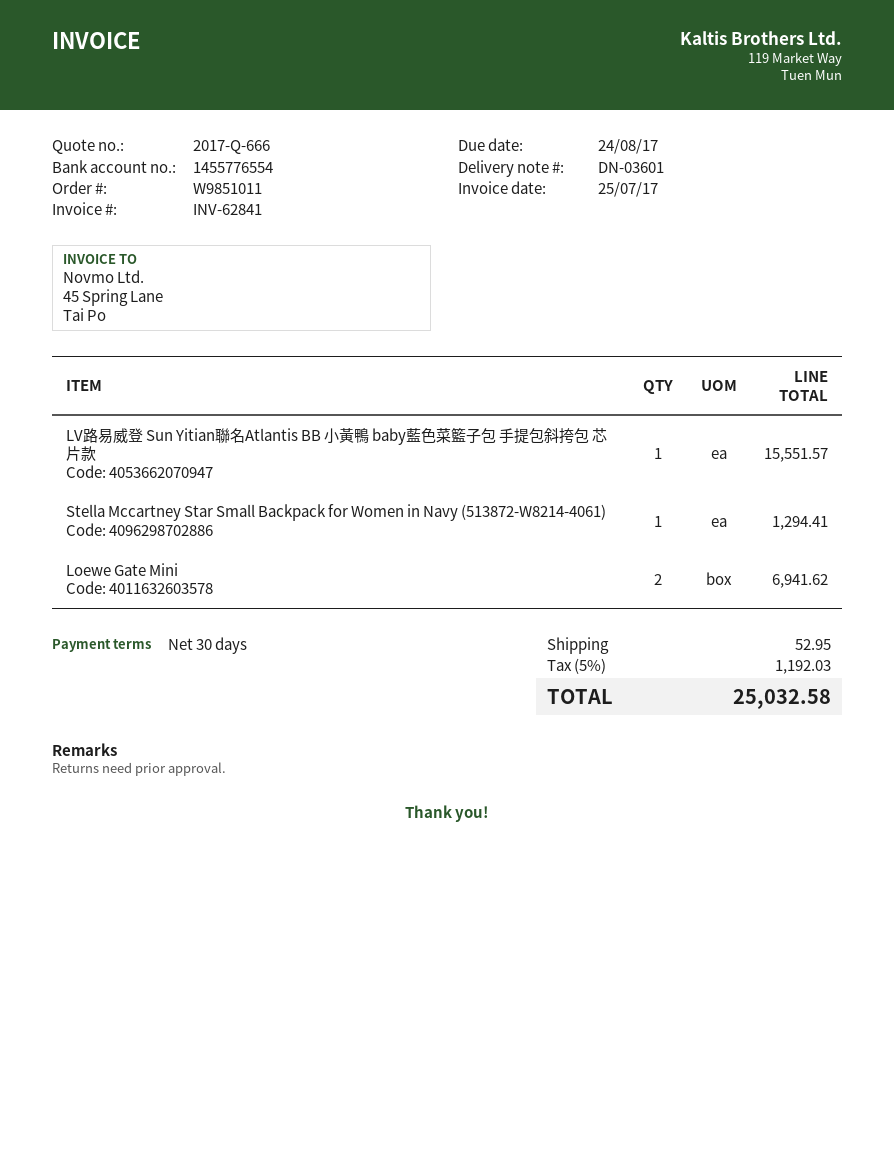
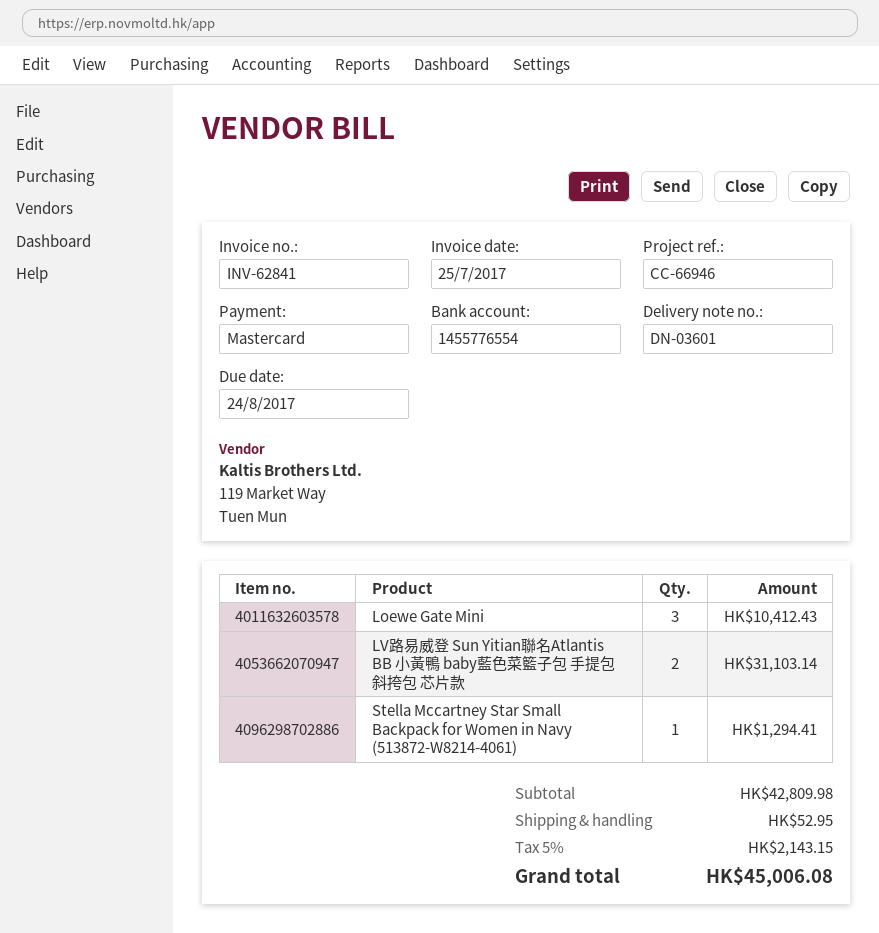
LV路易威登 Sun Yitian聯名Atlantis BB 小黃鴨 baby藍色菜籃子包 手提包斜挎包 芯片款: 1 for 15551.57 -> 2 for 31103.14
Loewe Gate Mini: 2 for 6941.62 -> 3 for 10412.43
tax: 5% = 1192.03 -> 5% = 2143.15
total: 25032.58 -> 45006.08

